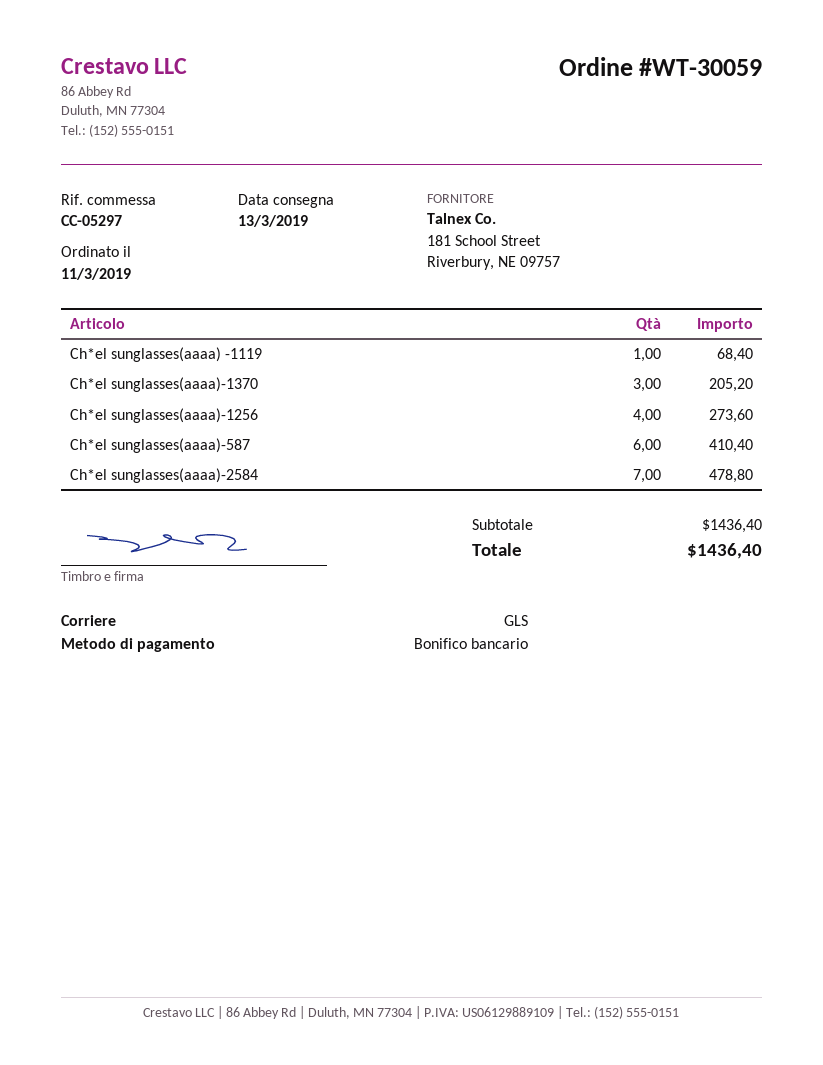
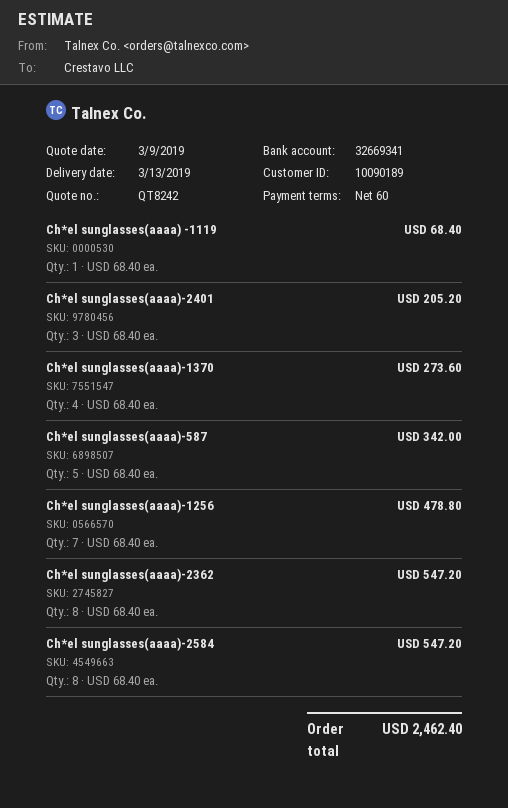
Ch*el sunglasses(aaaa)-1370: 3 for 205.20 -> 4 for 273.60
Ch*el sunglasses(aaaa)-1256: 4 for 273.60 -> 7 for 478.80
Ch*el sunglasses(aaaa)-587: 6 for 410.40 -> 5 for 342.00
Ch*el sunglasses(aaaa)-2584: 7 for 478.80 -> 8 for 547.20
Ch*el sunglasses(aaaa)-2401: none -> 3 for 205.20
Ch*el sunglasses(aaaa)-2362: none -> 8 for 547.20
total: 1436.40 -> 2462.40

